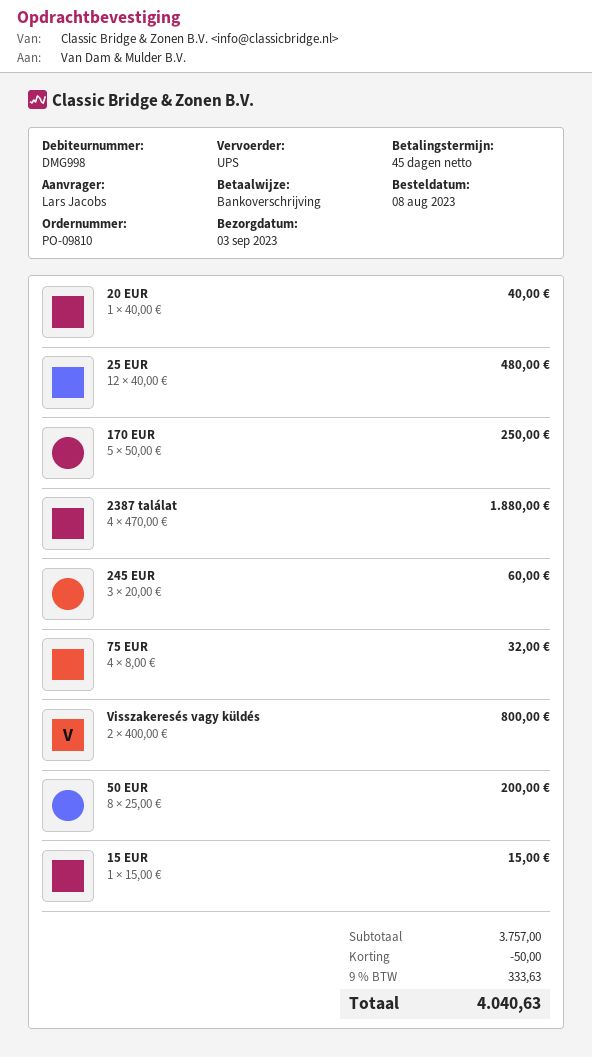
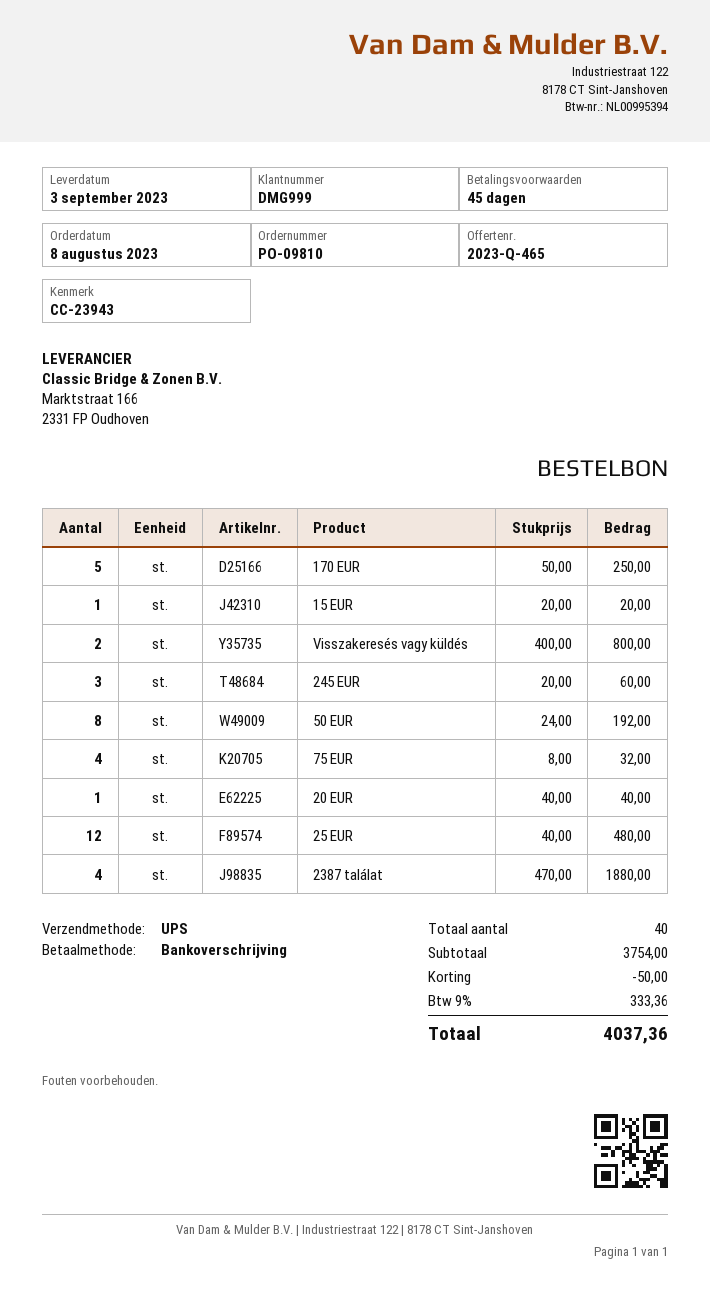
customer number: DMG998 -> DMG999
50 EUR: 8 x 25.00 = 200.00 -> 8 x 24.00 = 192.00
15 EUR: 1 x 15.00 = 15.00 -> 1 x 20.00 = 20.00
subtotal: 3757.00 -> 3754.00
tax: 9% = 333.63 -> 9% = 333.36
total: 4040.63 -> 4037.36

